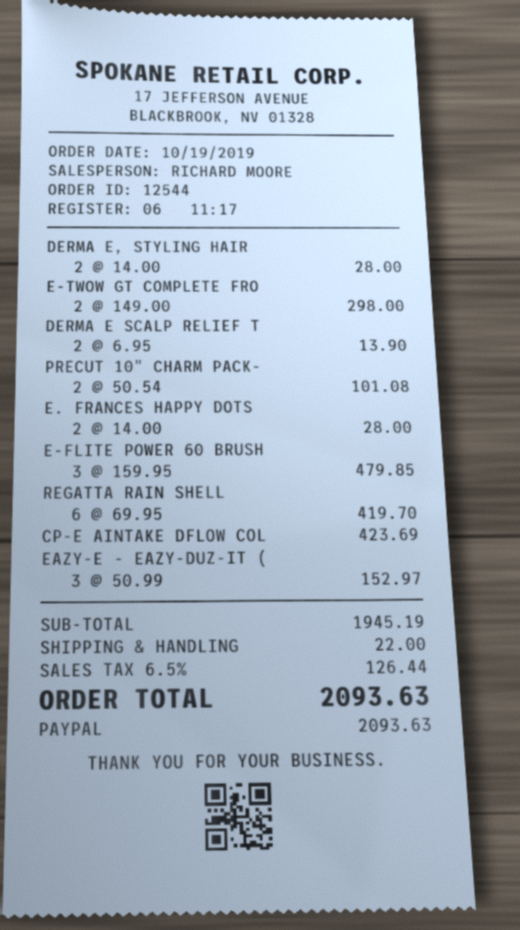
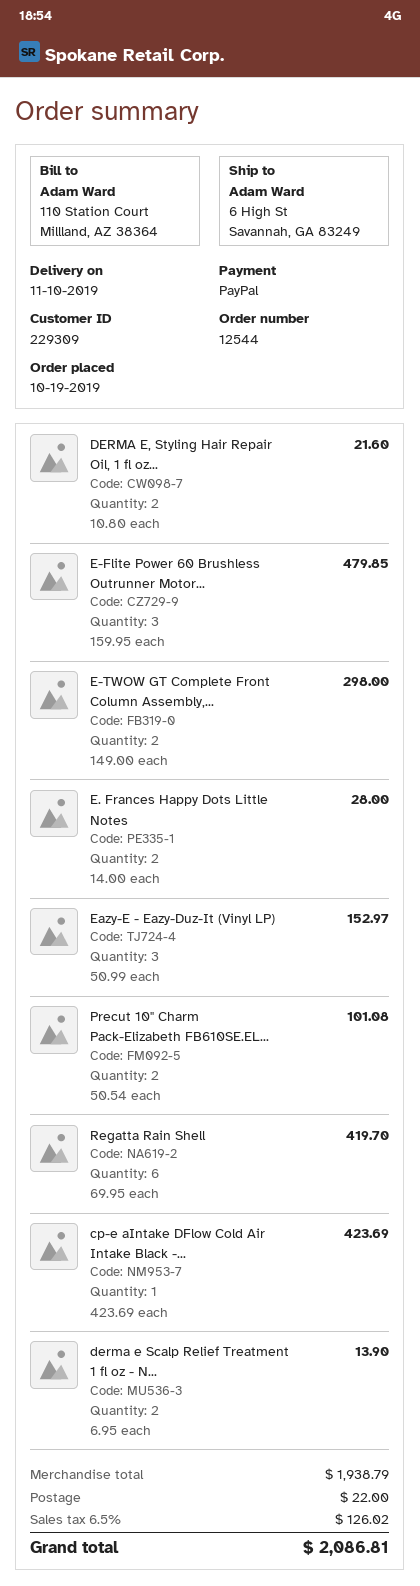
DERMA E, STYLING HAIR: 2 x 14.00 = 28.00 -> 2 x 10.80 = 21.60
subtotal: 1945.19 -> 1938.79
tax: 6.5% = 126.44 -> 6.5% = 126.02
total: 2093.63 -> 2086.81

